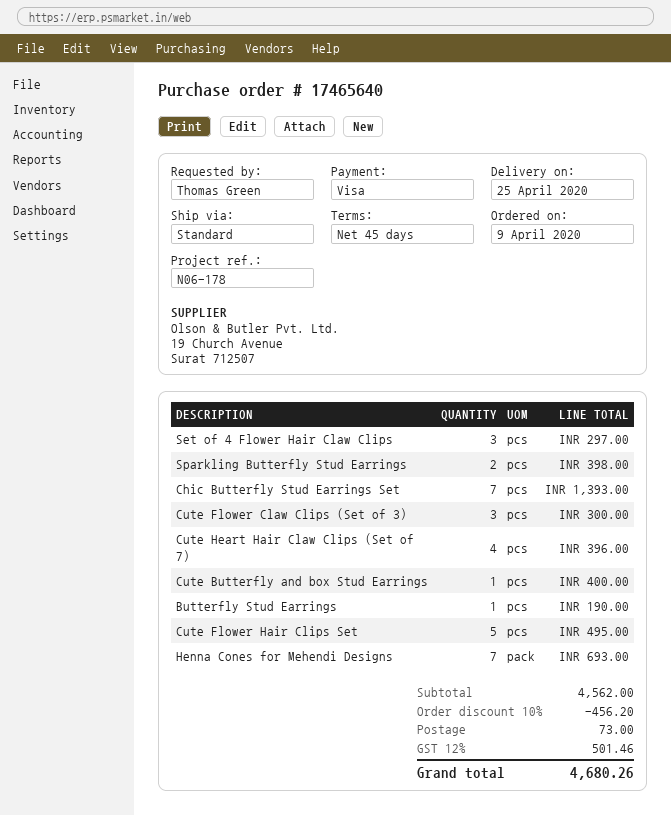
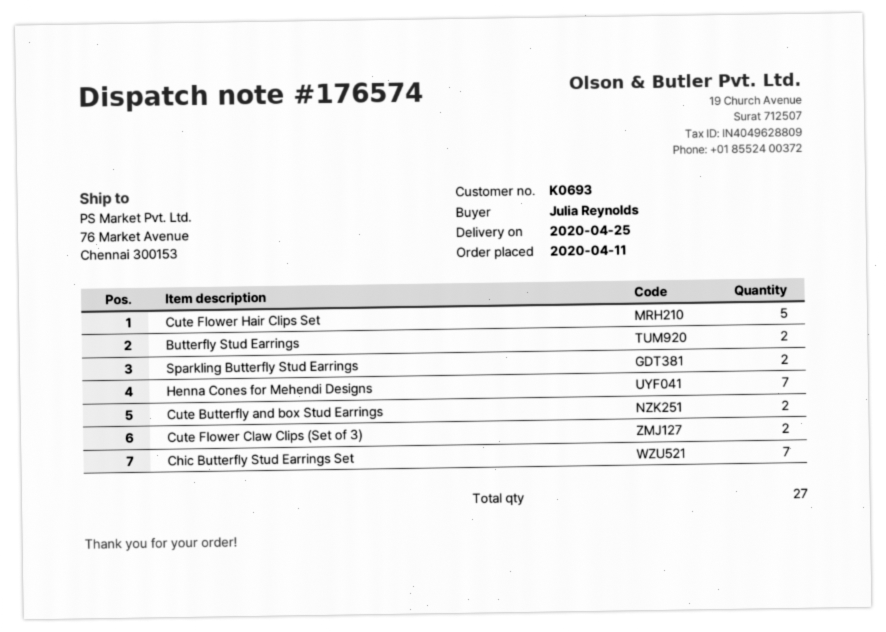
order date: 2020-04-09 -> 2020-04-11
ordered by: Thomas Green -> Julia Reynolds
Set of 4 Flower Hair Claw Clips: 3 -> none
Cute Flower Claw Clips (Set of 3): 3 -> 2
Cute Heart Hair Claw Clips (Set of 7): 4 -> none
Cute Butterfly and box Stud Earrings: 1 -> 2
Butterfly Stud Earrings: 1 -> 2

